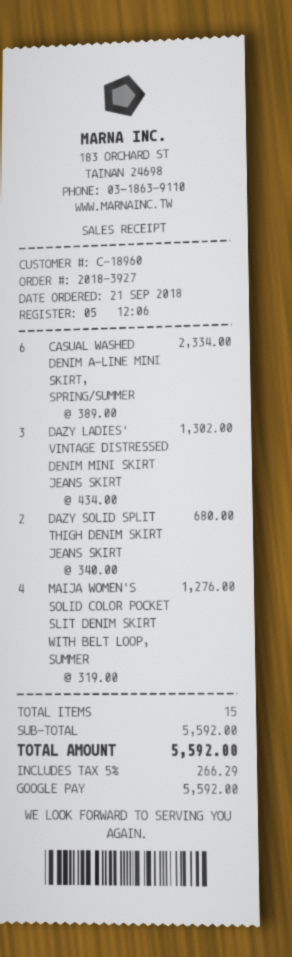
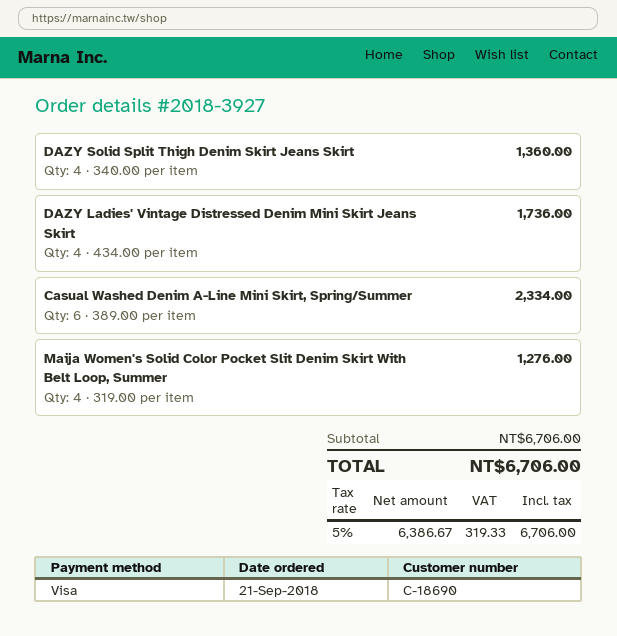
customer number: C-18960 -> C-18690
payment method: Google Pay -> Visa
DAZY LADIES' VINTAGE DISTRESSED DENIM MINI SKIRT JEANS SKIRT: 3 x 434.00 = 1302.00 -> 4 x 434.00 = 1736.00
DAZY SOLID SPLIT THIGH DENIM SKIRT JEANS SKIRT: 2 x 340.00 = 680.00 -> 4 x 340.00 = 1360.00
subtotal: 5592.00 -> 6706.00
tax: 5% = 266.29 -> 5% = 319.33
total: 5592.00 -> 6706.00

